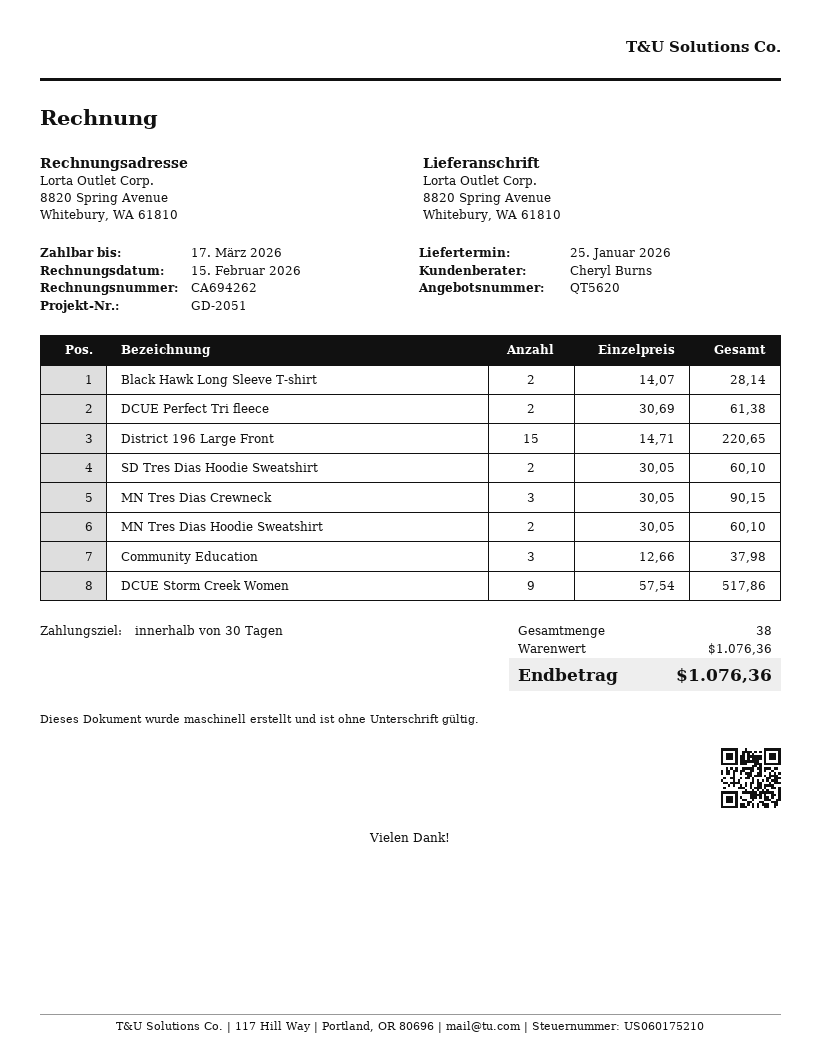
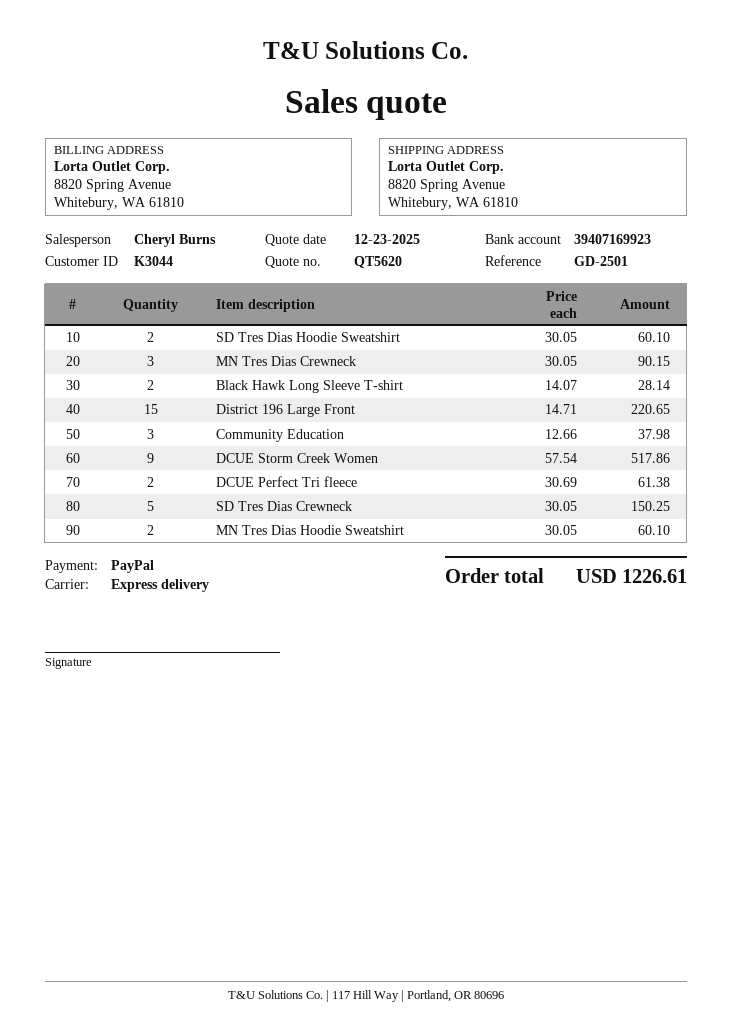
reference: GD-2051 -> GD-2501
SD Tres Dias Crewneck: none -> 5 x 30.05 = 150.25
total: 1076.36 -> 1226.61

